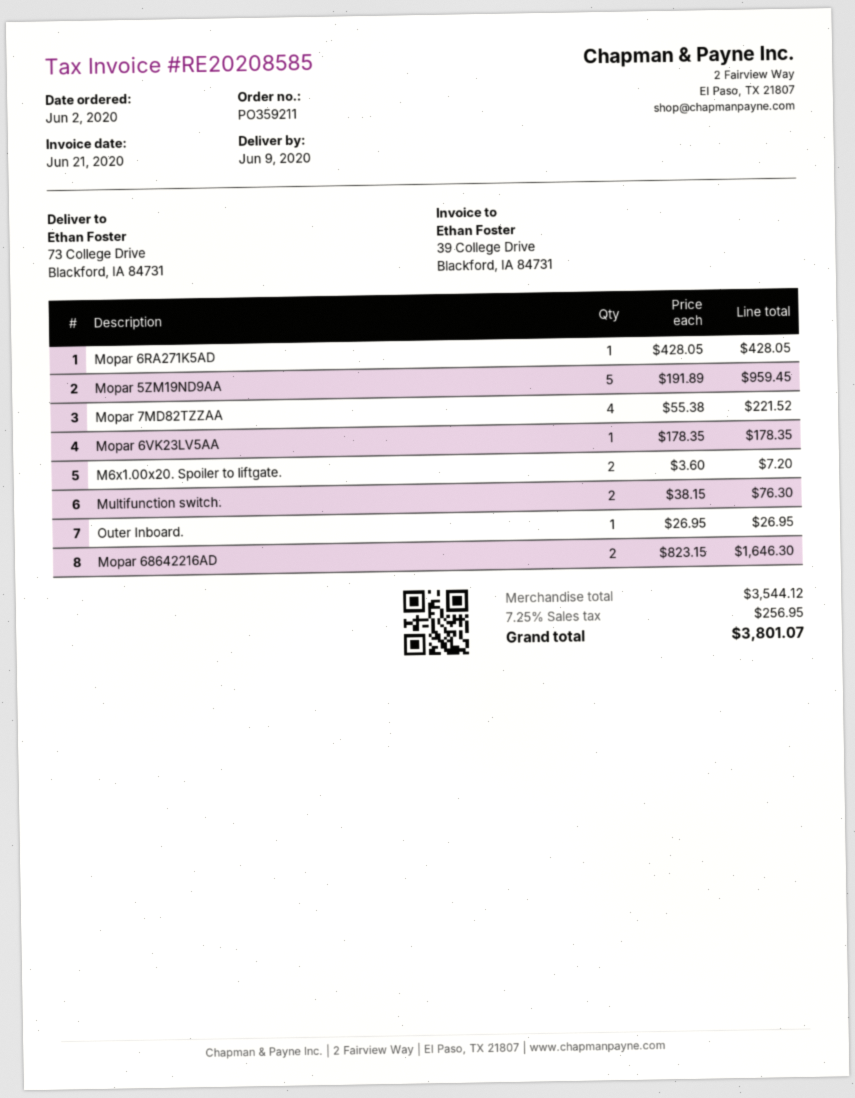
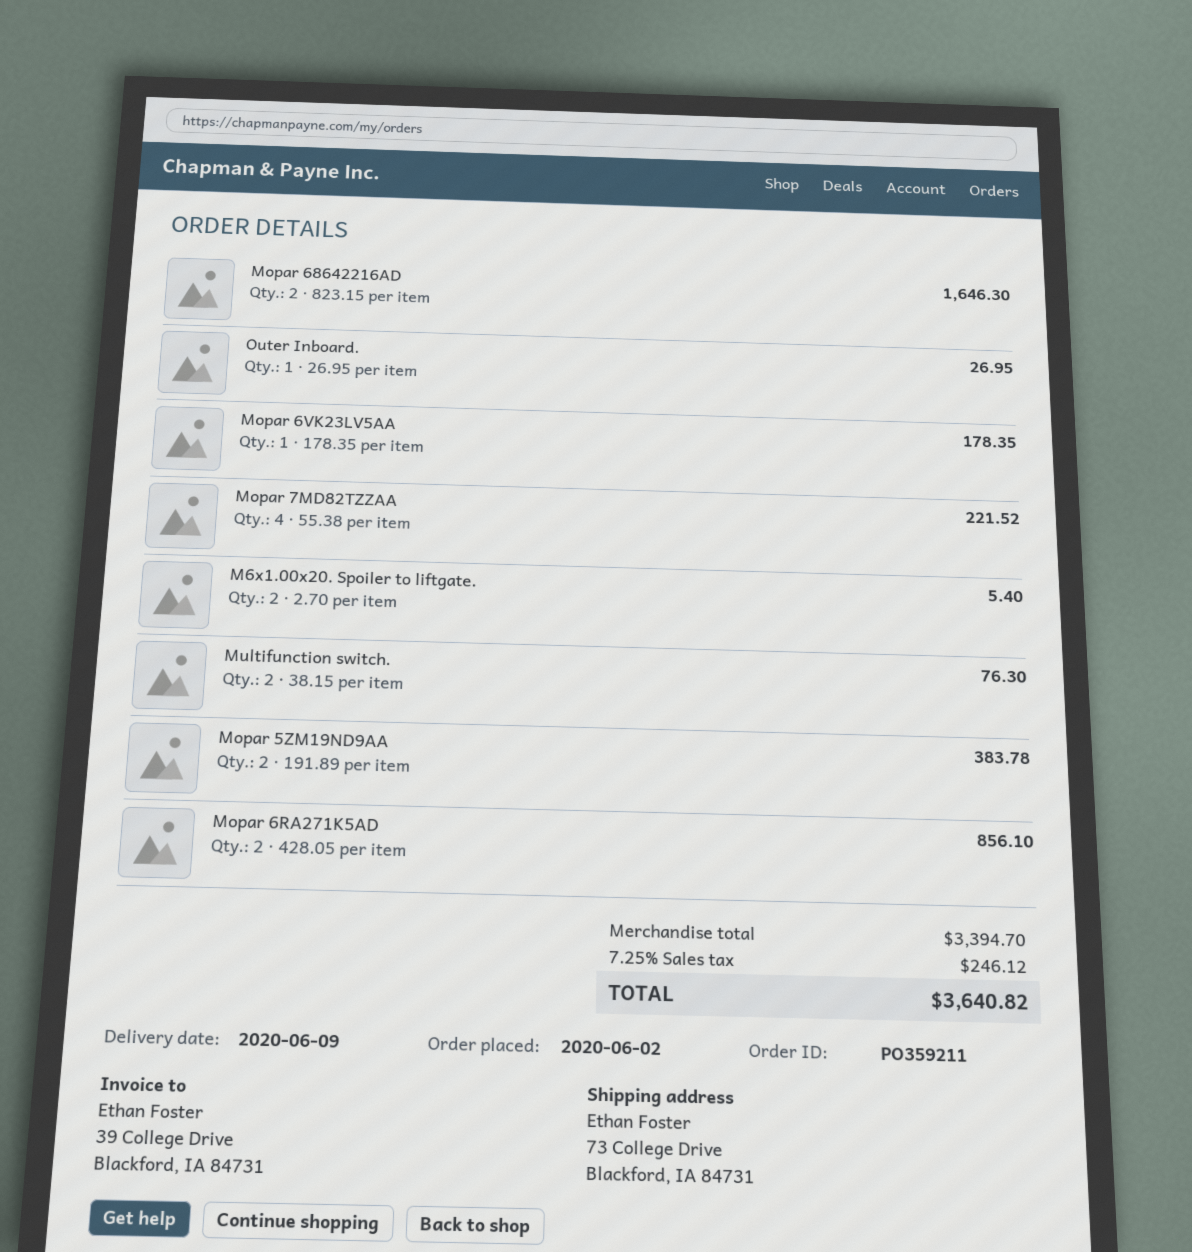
Mopar 6RA271K5AD: 1 x 428.05 = 428.05 -> 2 x 428.05 = 856.10
Mopar 5ZM19ND9AA: 5 x 191.89 = 959.45 -> 2 x 191.89 = 383.78
M6x1.00x20. Spoiler to liftgate.: 2 x 3.60 = 7.20 -> 2 x 2.70 = 5.40
subtotal: 3544.12 -> 3394.70
tax: 7.25% = 256.95 -> 7.25% = 246.12
total: 3801.07 -> 3640.82

